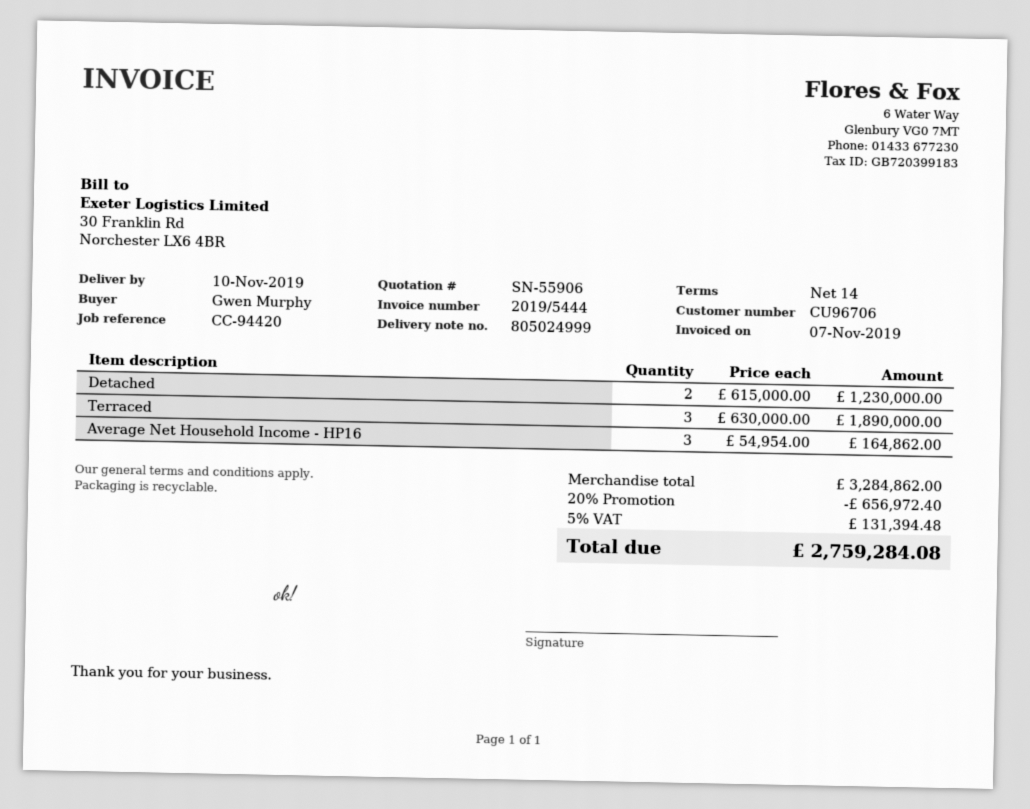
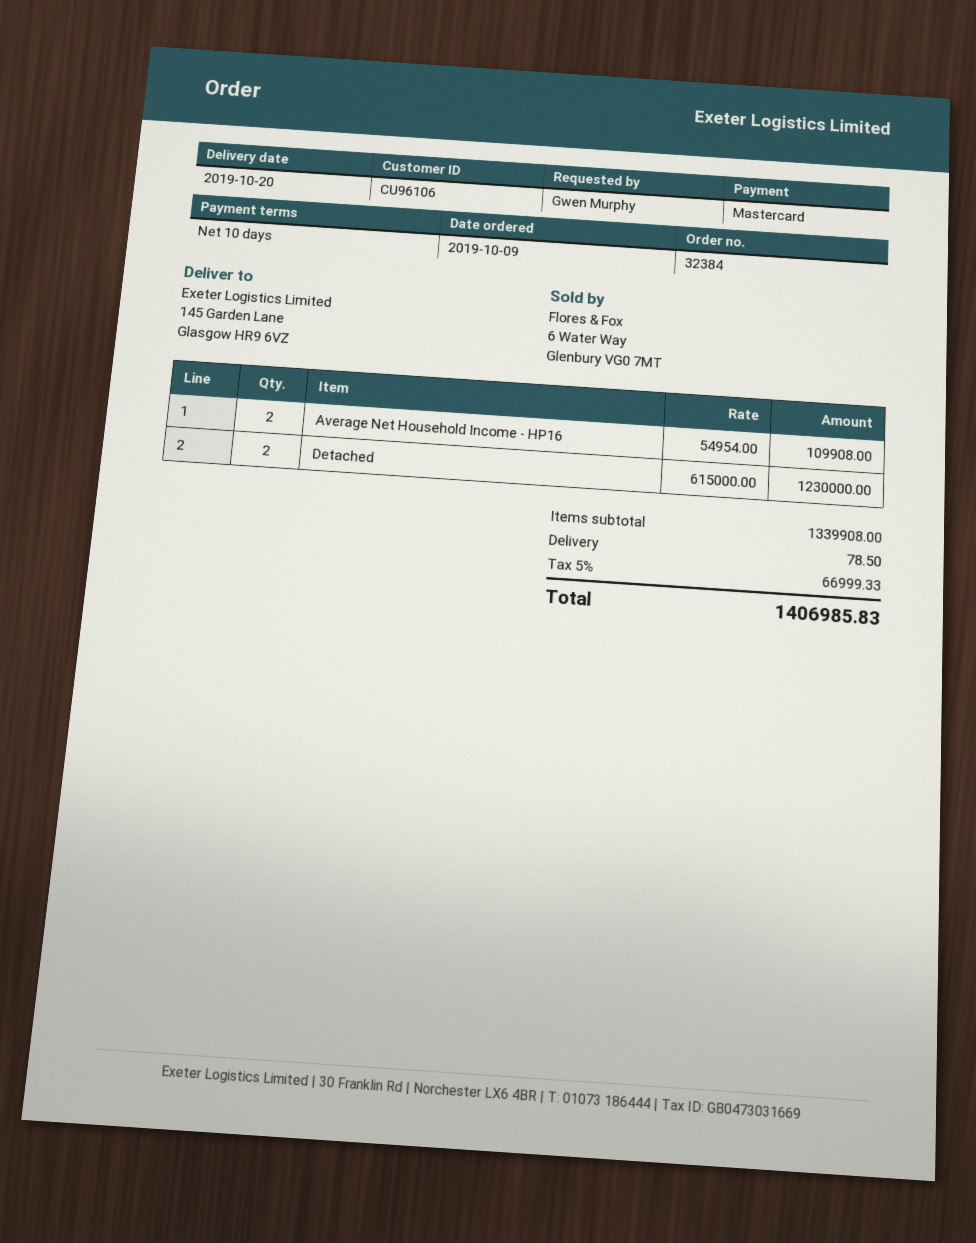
delivery date: 2019-11-10 -> 2019-10-20
payment terms: 14 days -> 10 days
customer number: CU96706 -> CU96106
Terraced: 3 x 630000.00 = 1890000.00 -> none
Average Net Household Income - HP16: 3 x 54954.00 = 164862.00 -> 2 x 54954.00 = 109908.00
subtotal: 3284862.00 -> 1339908.00
discount: 20% = 656972.40 -> none
shipping: none -> 78.50
tax: 5% = 131394.48 -> 5% = 66999.33
total: 2759284.08 -> 1406985.83

